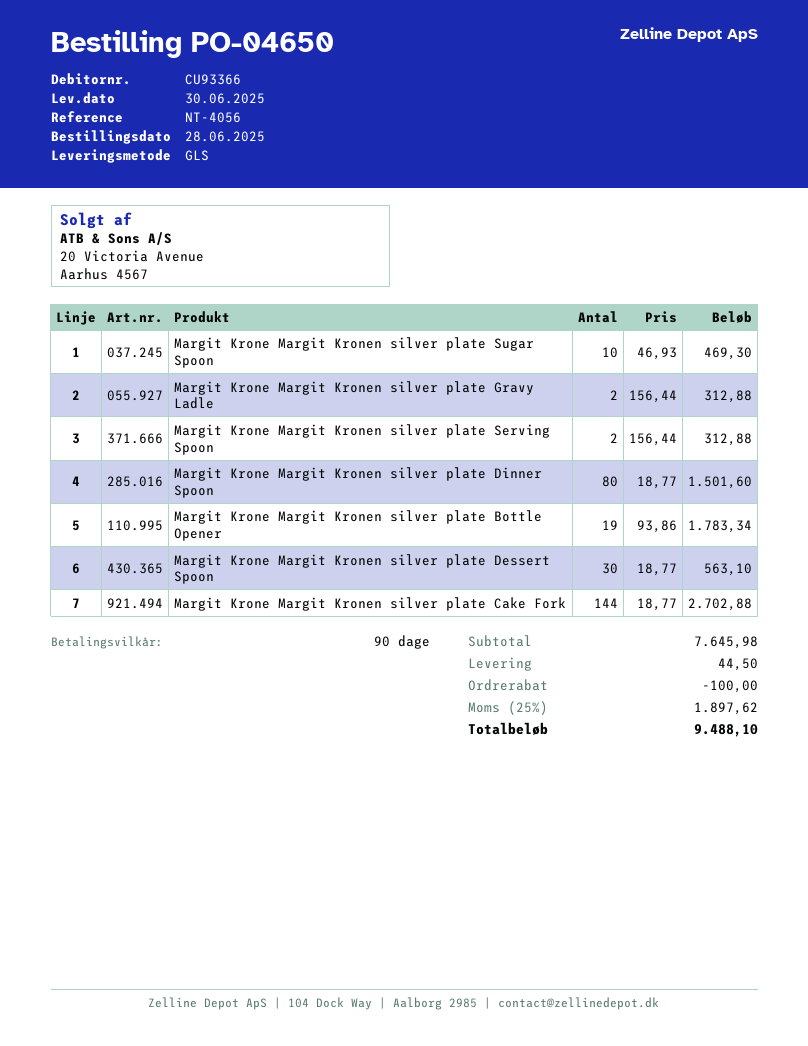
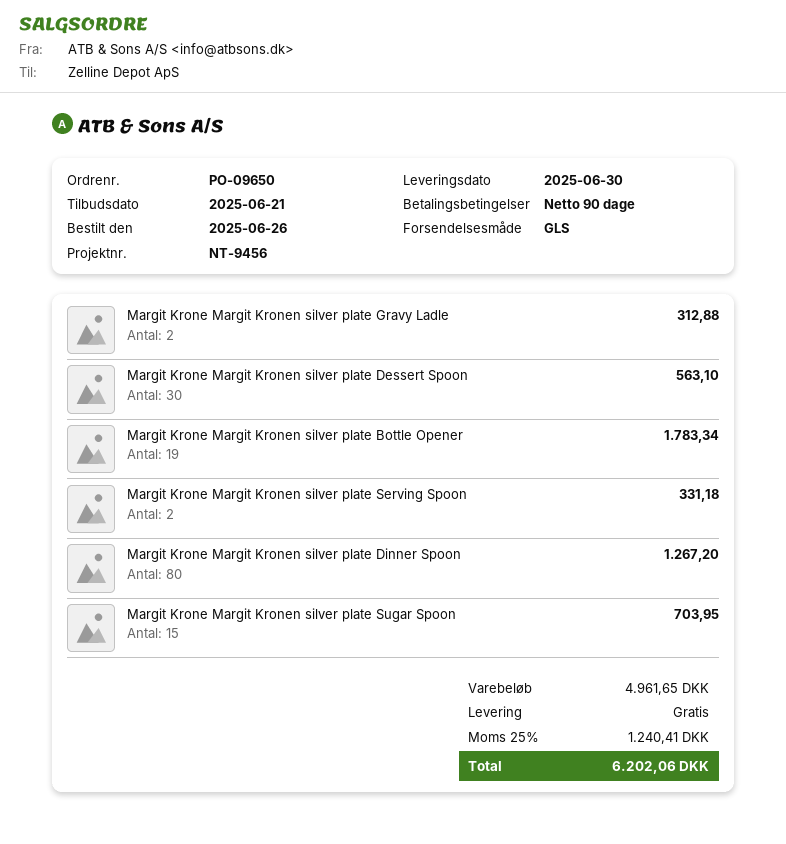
order number: PO-04650 -> PO-09650
order date: 2025-06-28 -> 2025-06-26
reference: NT-4056 -> NT-9456
Margit Krone Margit Kronen silver plate Sugar Spoon: 10 for 469.30 -> 15 for 703.95
Margit Krone Margit Kronen silver plate Serving Spoon: 2 for 312.88 -> 2 for 331.18
Margit Krone Margit Kronen silver plate Dinner Spoon: 80 for 1501.60 -> 80 for 1267.20
Margit Krone Margit Kronen silver plate Cake Fork: 144 for 2702.88 -> none
subtotal: 7645.98 -> 4961.65
discount: 100.00 -> none
shipping: 44.50 -> 0.00
tax: 25% = 1897.62 -> 25% = 1240.41
total: 9488.10 -> 6202.06

